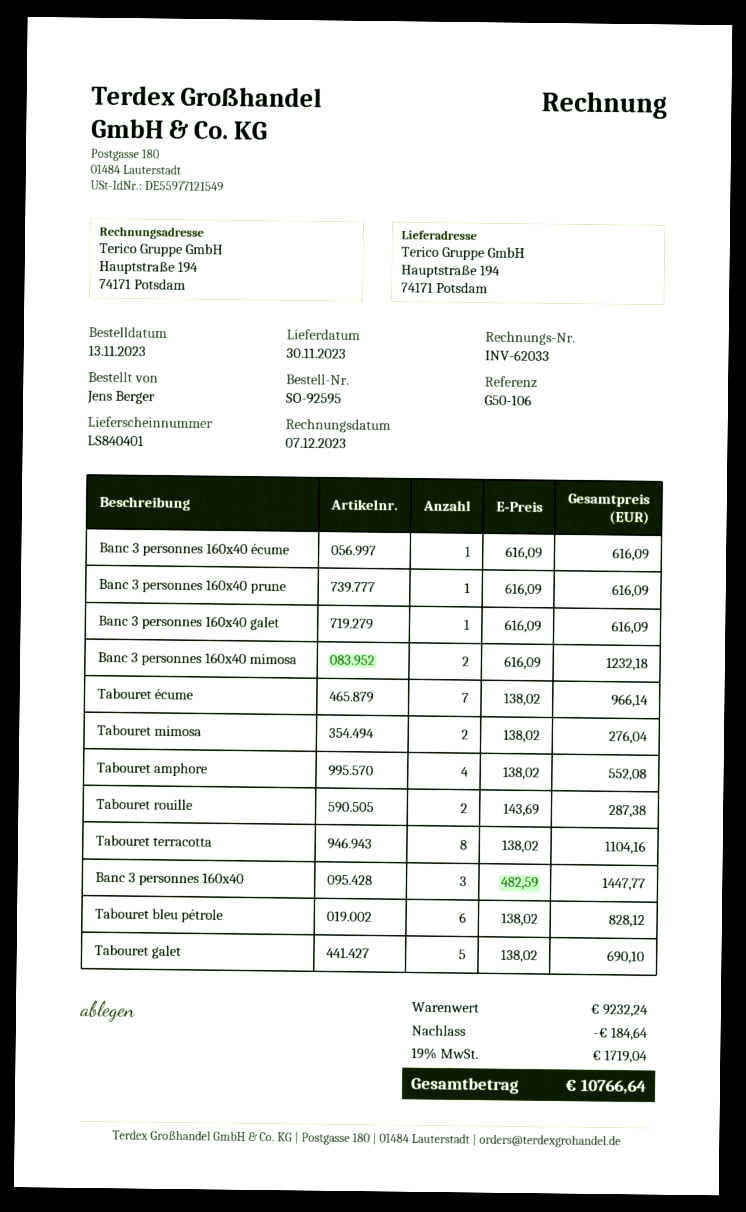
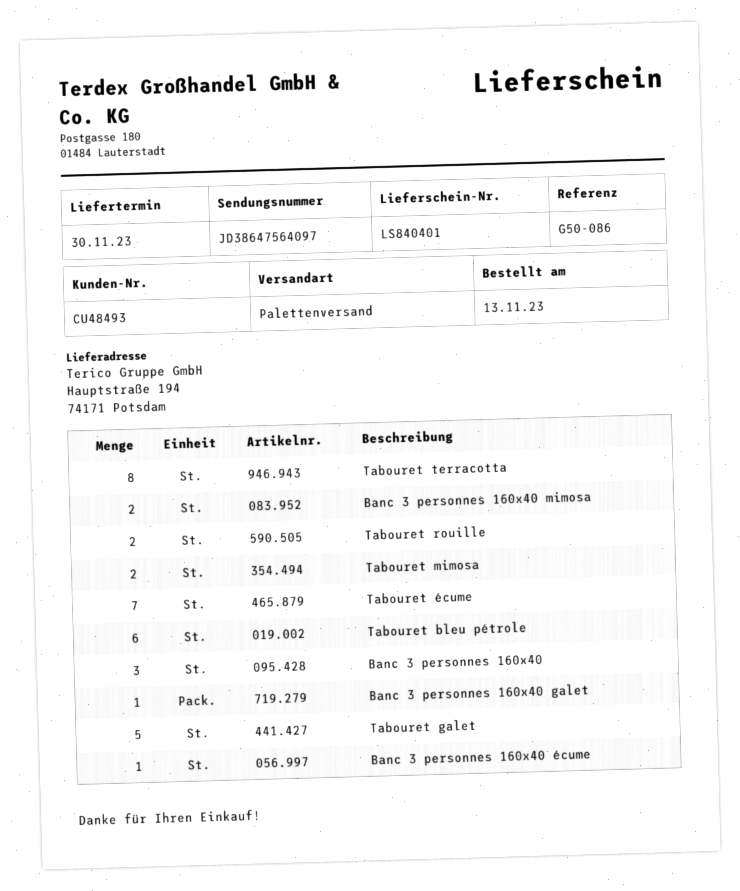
reference: G50-106 -> G50-086
Banc 3 personnes 160x40 prune: 1 -> none
Tabouret amphore: 4 -> none

